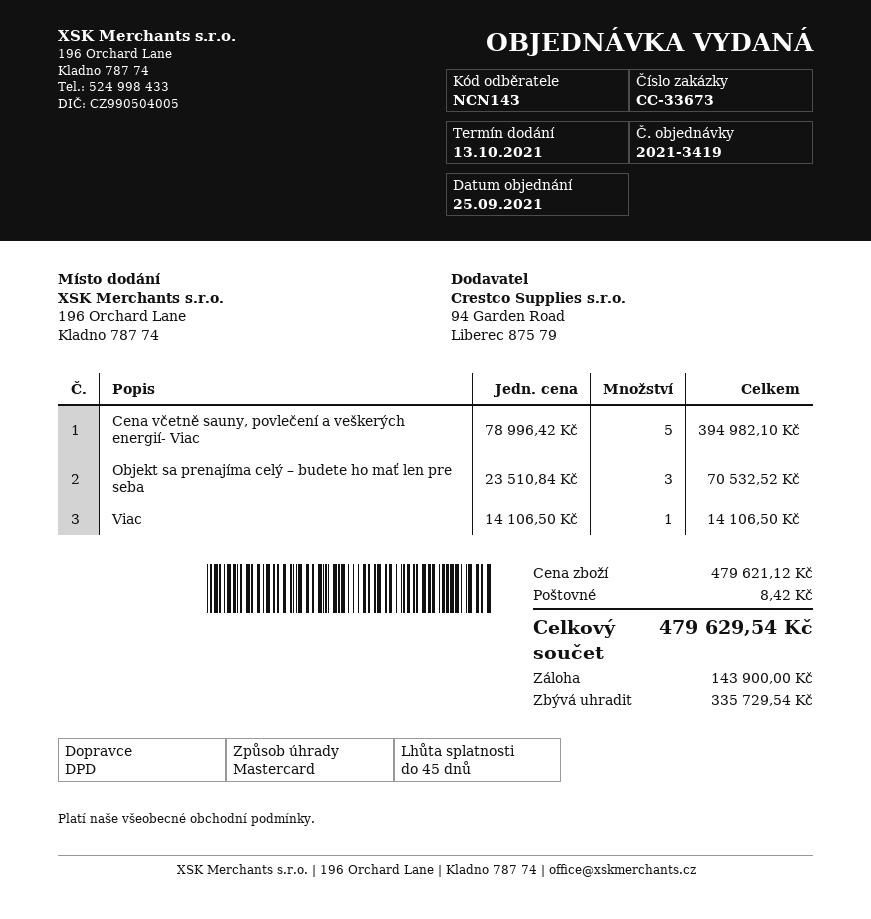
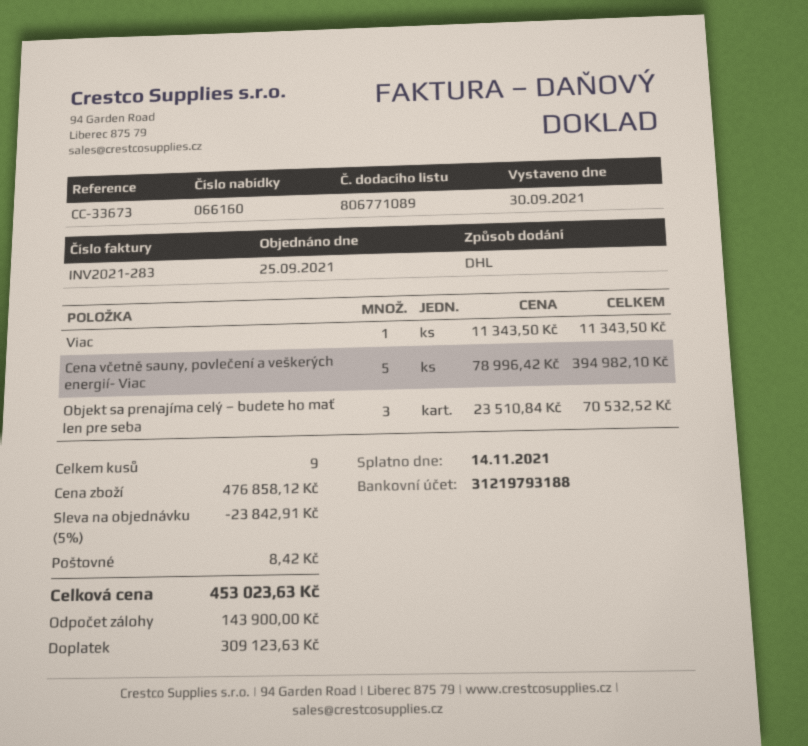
shipping method: DPD -> DHL
Viac: 1 x 14106.50 = 14106.50 -> 1 x 11343.50 = 11343.50
subtotal: 479621.12 -> 476858.12
discount: none -> 5% = 23842.91
total: 479629.54 -> 453023.63
balance: 335729.54 -> 309123.63

